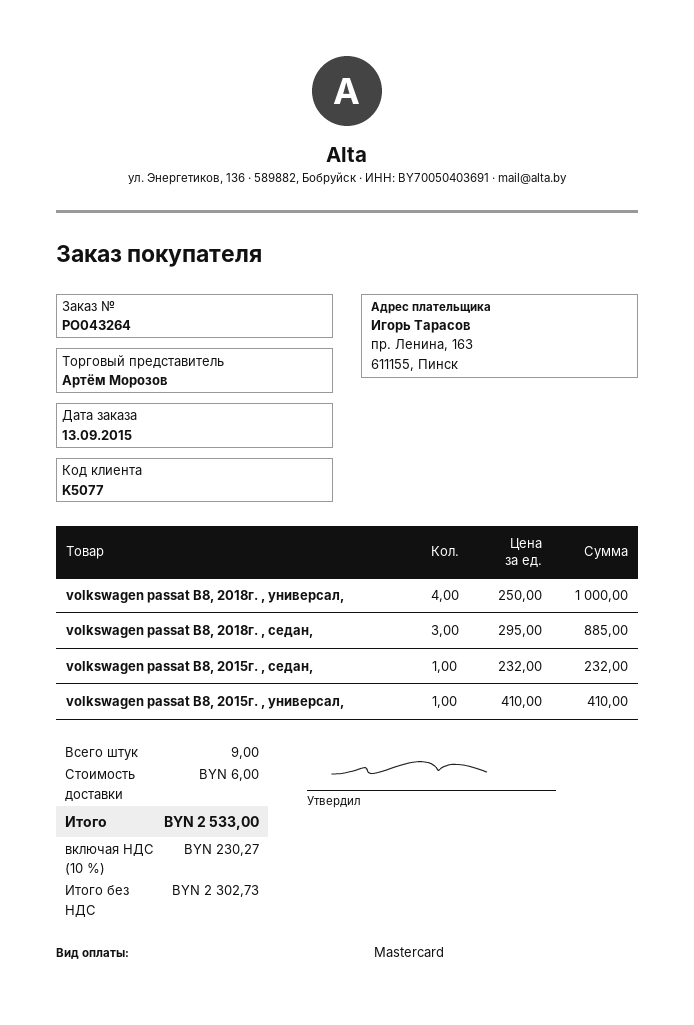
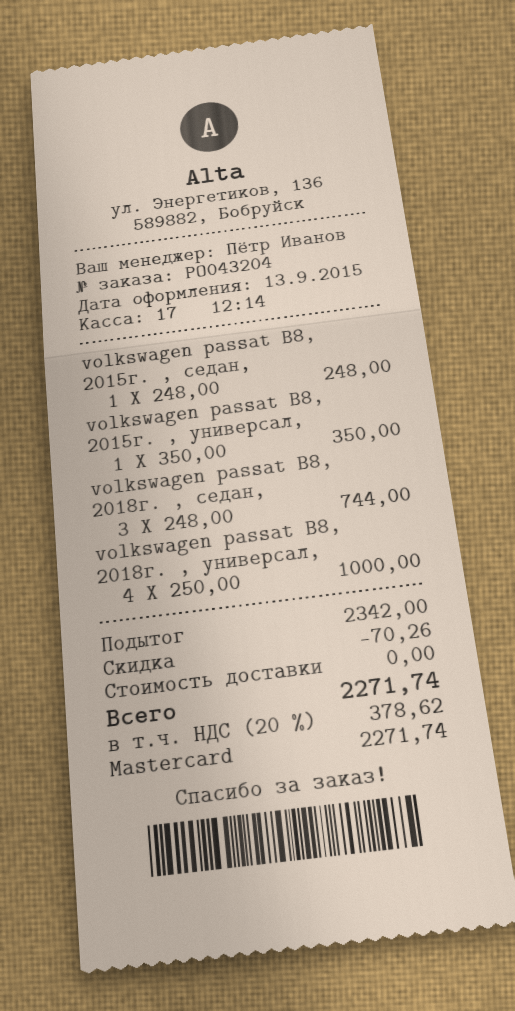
order number: PO043264 -> PO043204
sales rep: Артём Морозов -> Пётр Иванов
volkswagen passat B8, 2018г. , седан,: 3 x 295.00 = 885.00 -> 3 x 248.00 = 744.00
volkswagen passat B8, 2015г. , седан,: 1 x 232.00 = 232.00 -> 1 x 248.00 = 248.00
volkswagen passat B8, 2015г. , универсал,: 1 x 410.00 = 410.00 -> 1 x 350.00 = 350.00
discount: none -> 70.26
shipping: 6.00 -> 0.00
tax: 10% = 230.27 -> 20% = 378.62
total: 2533.00 -> 2271.74

